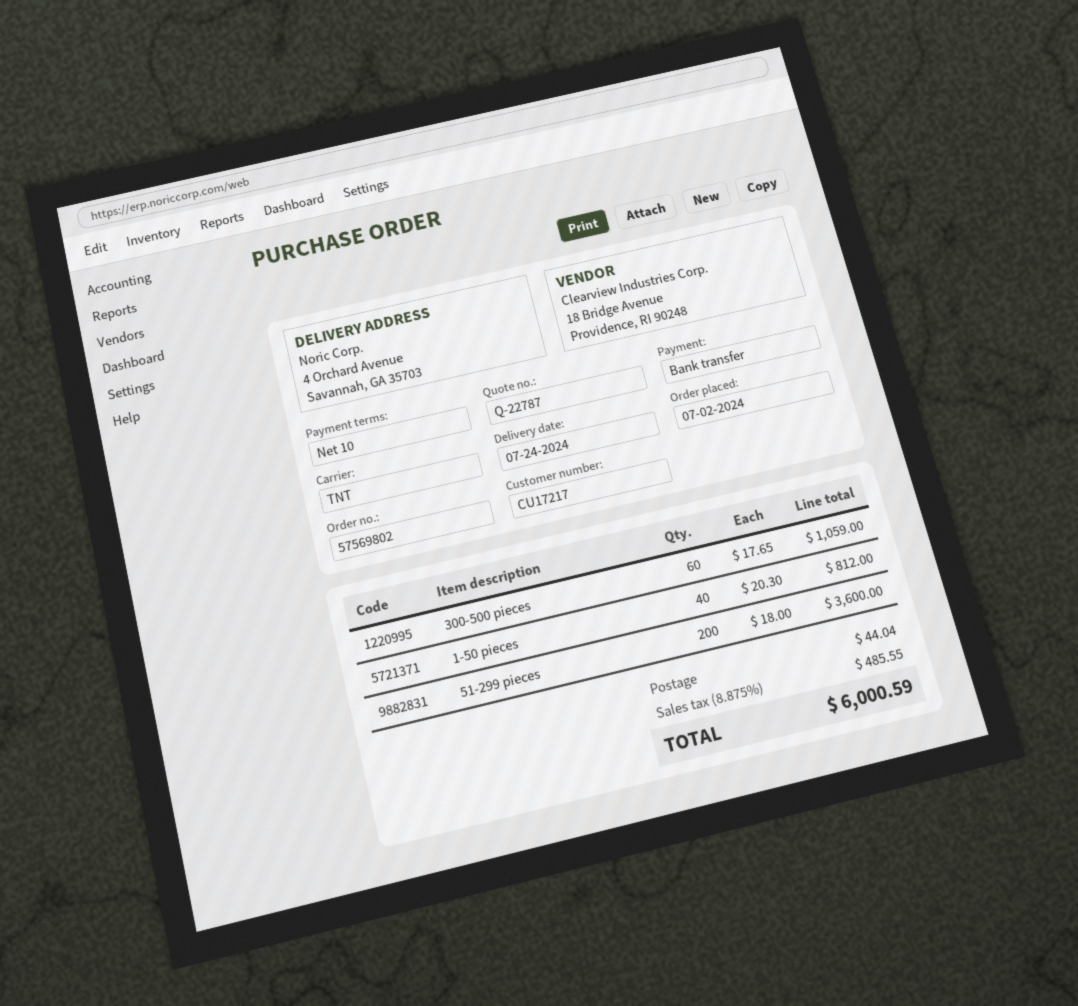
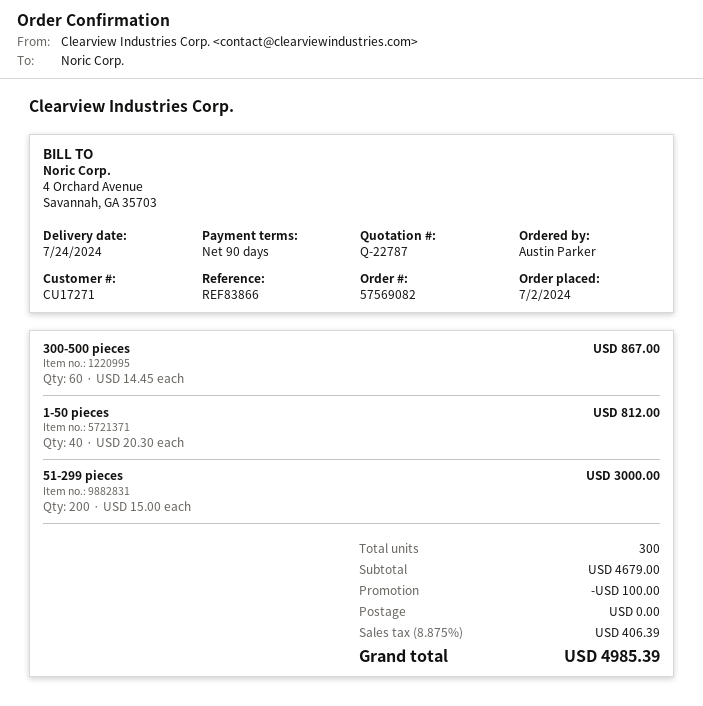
order number: 57569802 -> 57569082
payment terms: 10 days -> 90 days
customer number: CU17217 -> CU17271
300-500 pieces: 60 x 17.65 = 1059.00 -> 60 x 14.45 = 867.00
51-299 pieces: 200 x 18.00 = 3600.00 -> 200 x 15.00 = 3000.00
discount: none -> 100.00
shipping: 44.04 -> 0.00
tax: 8.875% = 485.55 -> 8.875% = 406.39
total: 6000.59 -> 4985.39

